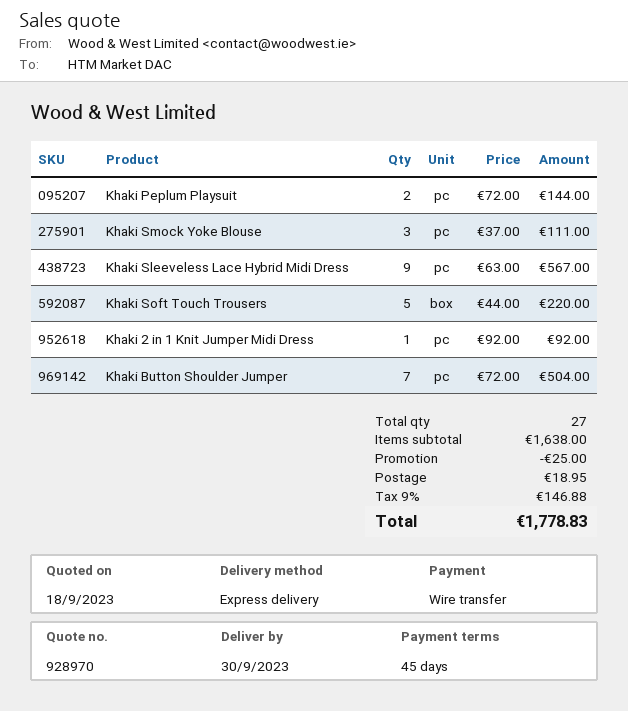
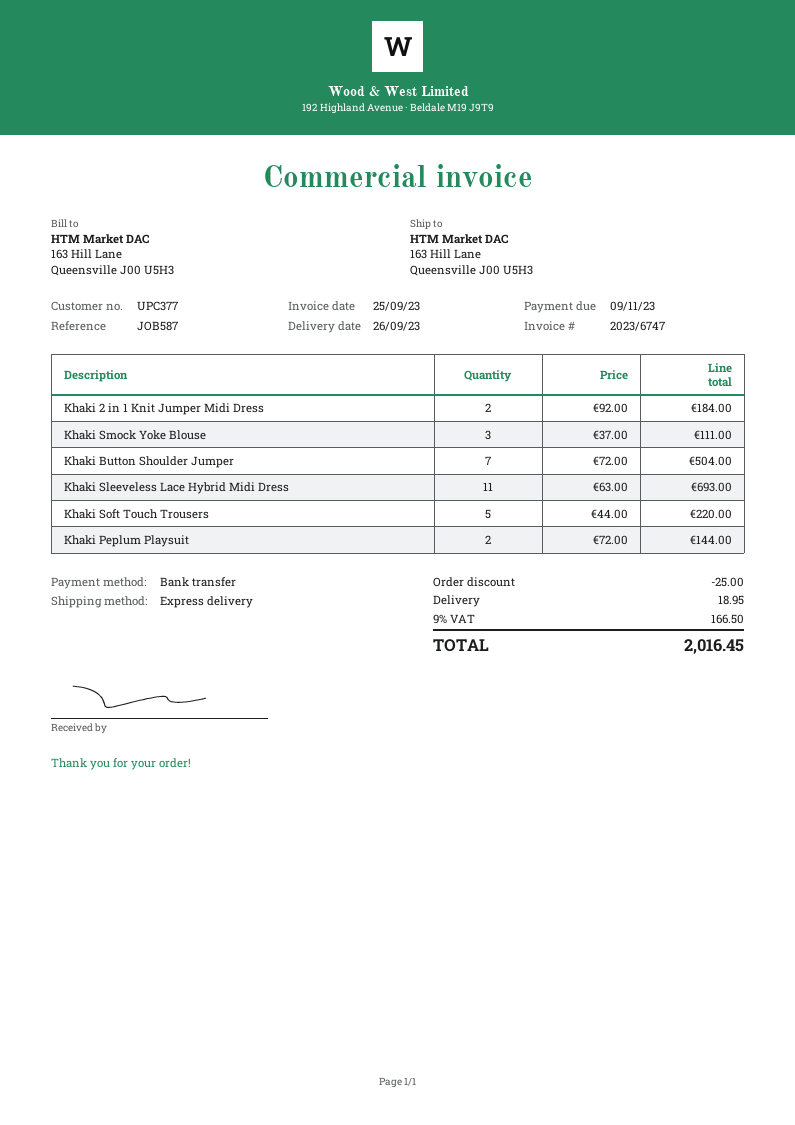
delivery date: 2023-09-30 -> 2023-09-26
Khaki Sleeveless Lace Hybrid Midi Dress: 9 x 63.00 = 567.00 -> 11 x 63.00 = 693.00
Khaki 2 in 1 Knit Jumper Midi Dress: 1 x 92.00 = 92.00 -> 2 x 92.00 = 184.00
tax: 9% = 146.88 -> 9% = 166.50
total: 1778.83 -> 2016.45

